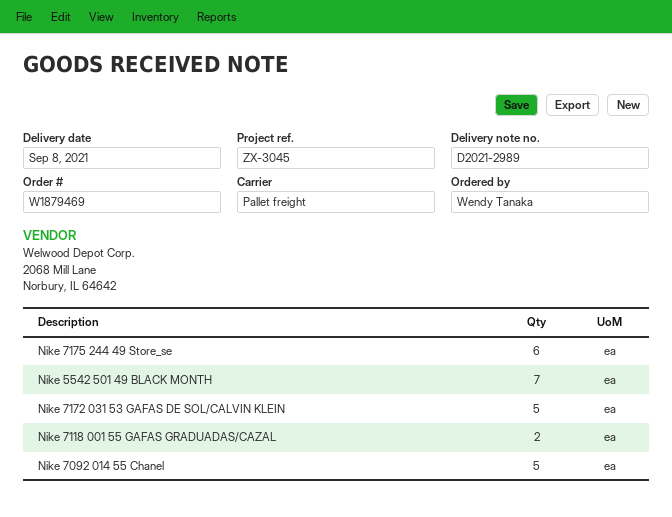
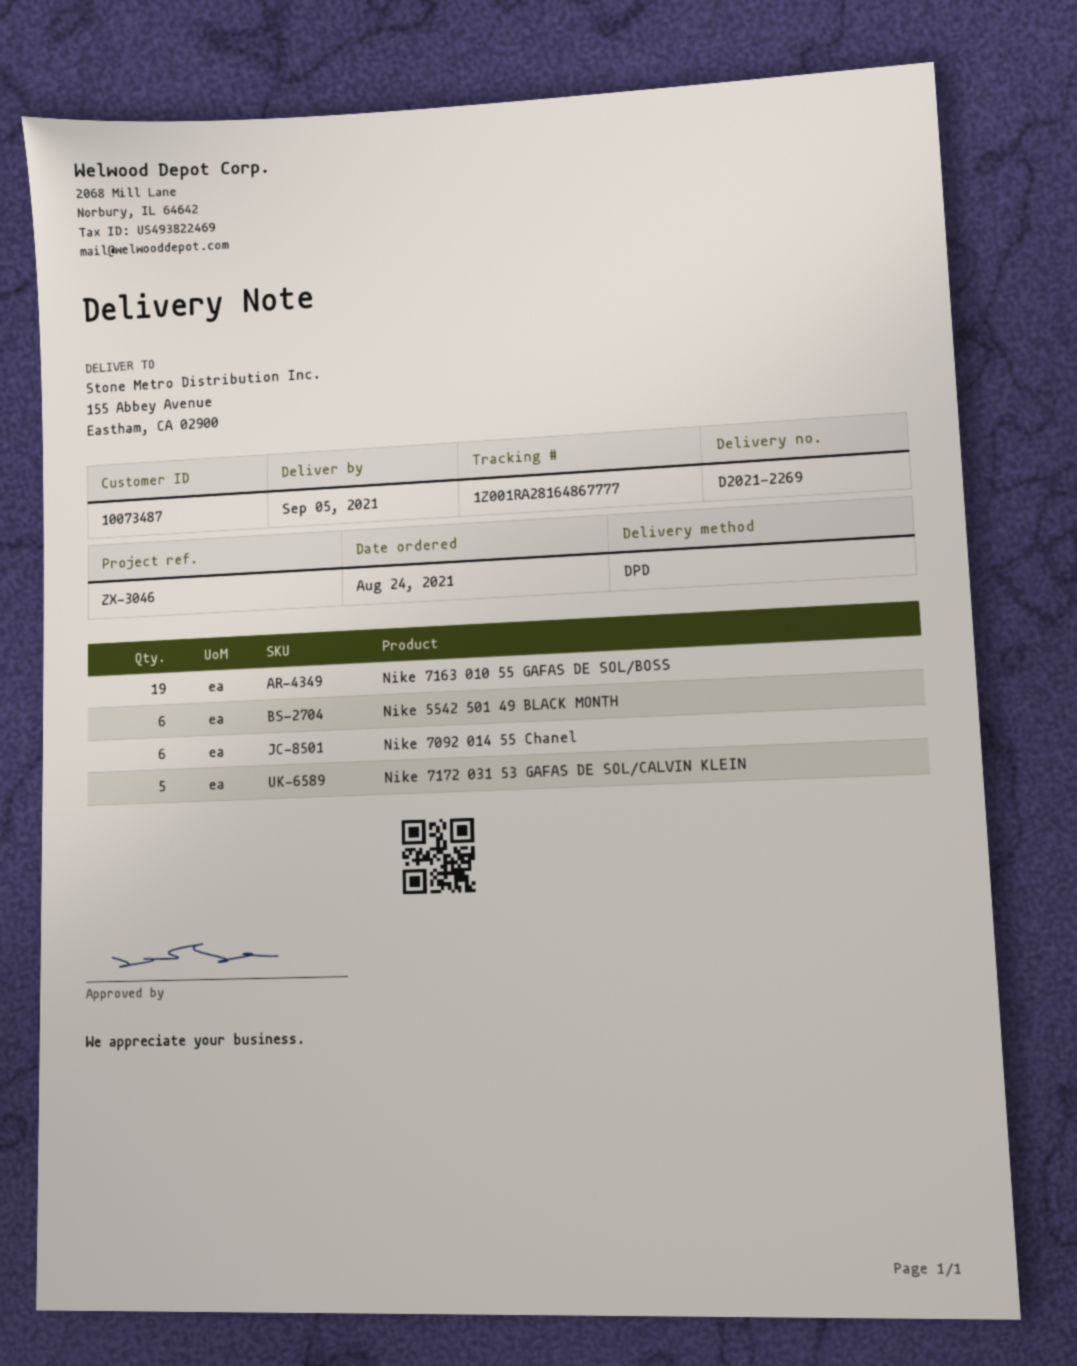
delivery note number: D2021-2989 -> D2021-2269
delivery date: 2021-09-08 -> 2021-09-05
reference: ZX-3045 -> ZX-3046
shipping method: pallet freight -> DPD
Nike 7175 244 49 Store_se: 6 -> none
Nike 5542 501 49 BLACK MONTH: 7 -> 6
Nike 7118 001 55 GAFAS GRADUADAS/CAZAL: 2 -> none
Nike 7092 014 55 Chanel: 5 -> 6
Nike 7163 010 55 GAFAS DE SOL/BOSS: none -> 19

